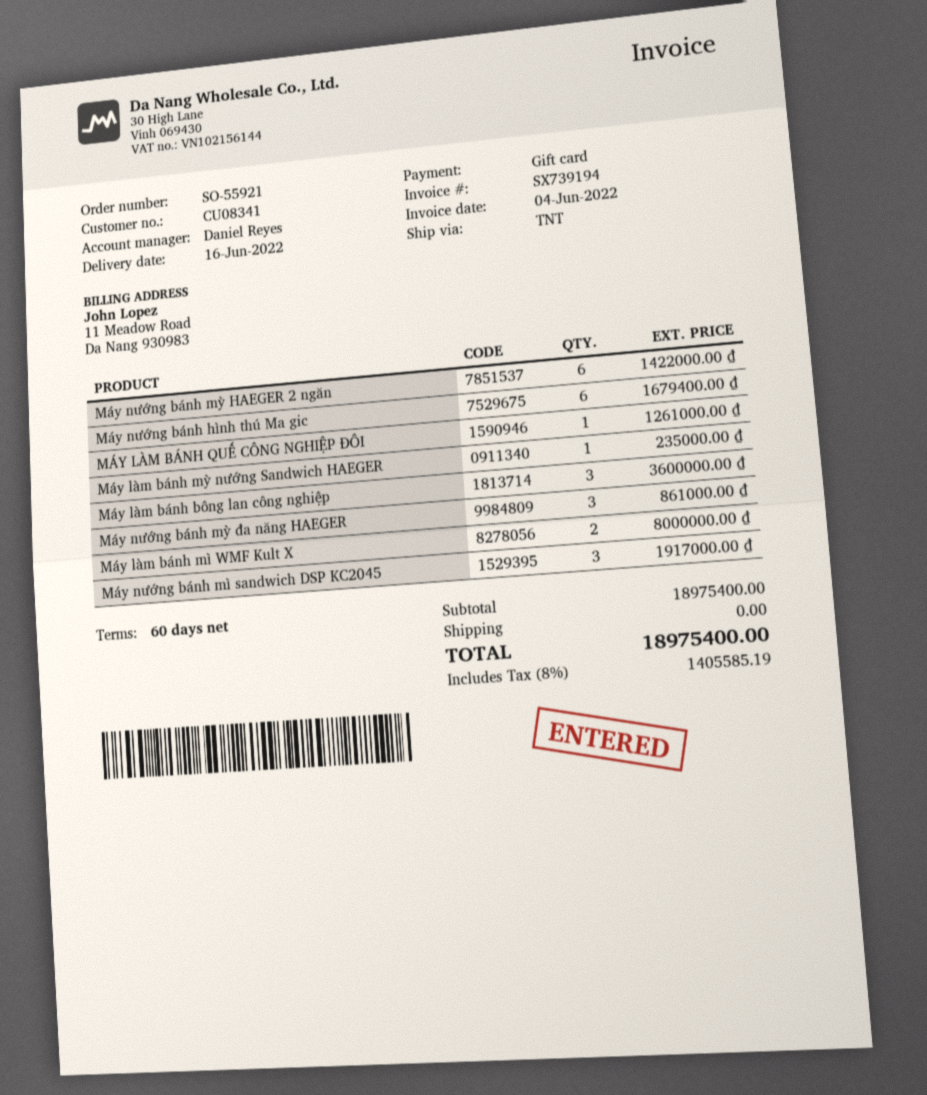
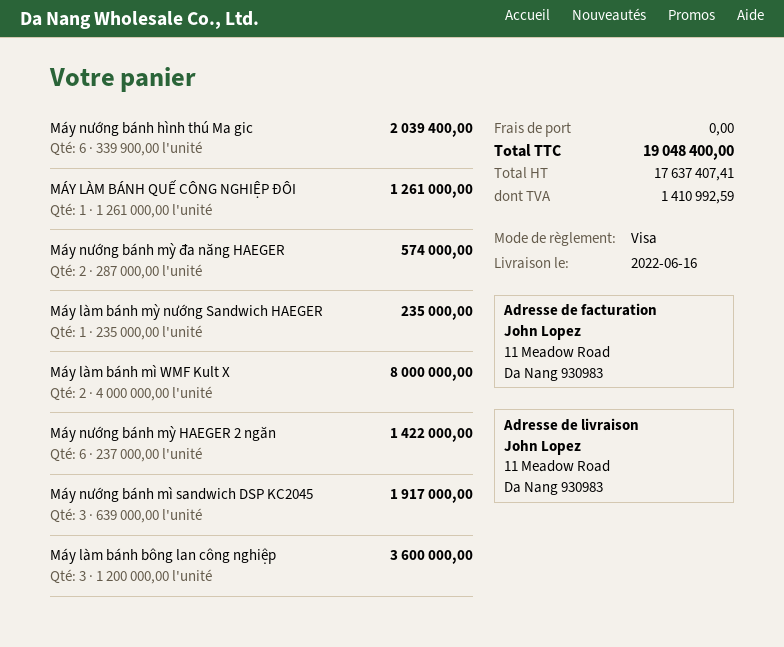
payment method: gift card -> Visa
Máy nướng bánh hình thú Ma gic: 6 for 1679400.00 -> 6 for 2039400.00
Máy nướng bánh mỳ đa năng HAEGER: 3 for 861000.00 -> 2 for 574000.00
tax: 1405585.19 -> 1410992.59
total: 18975400.00 -> 19048400.00

